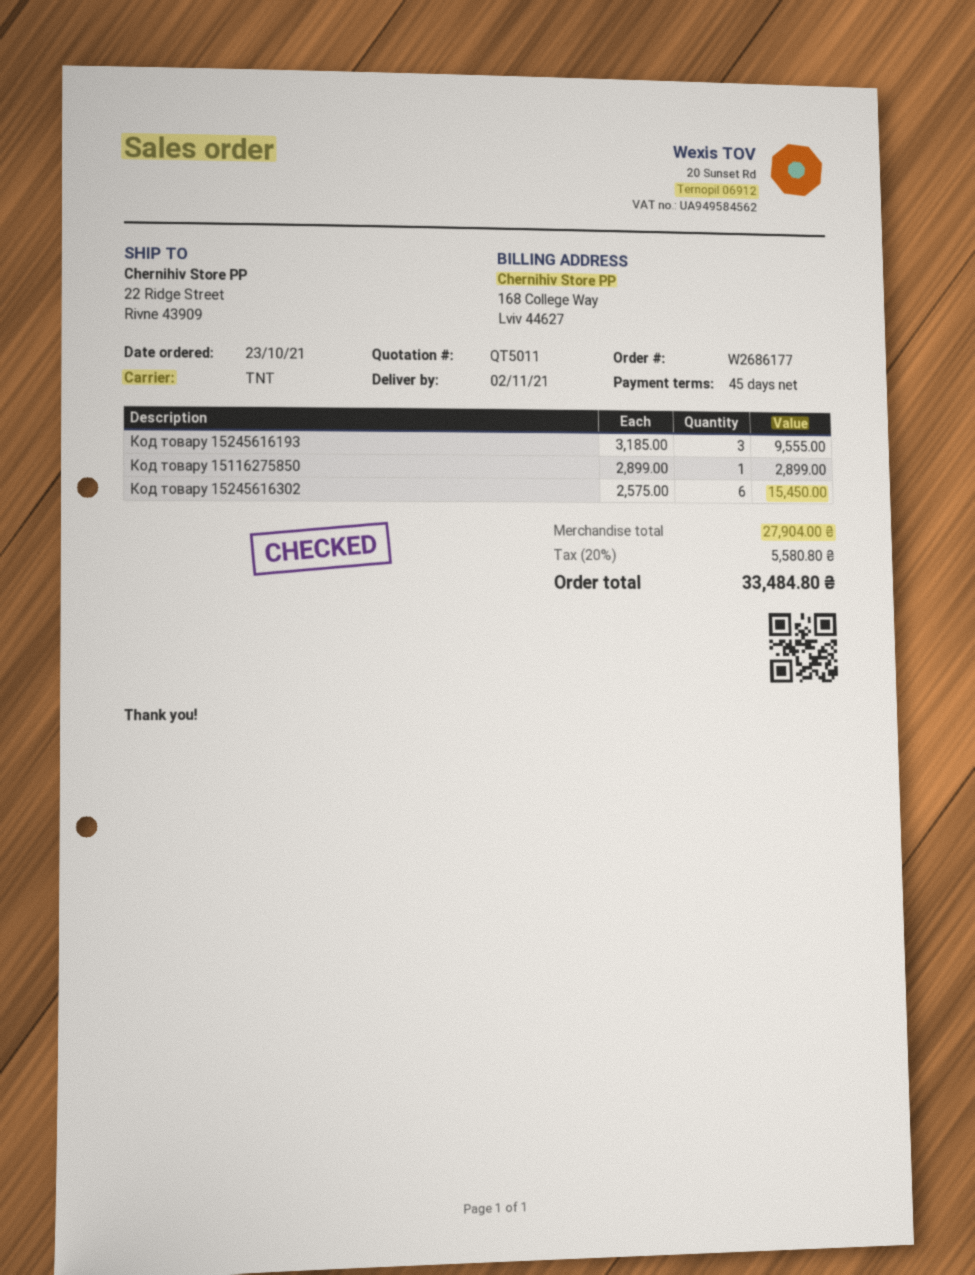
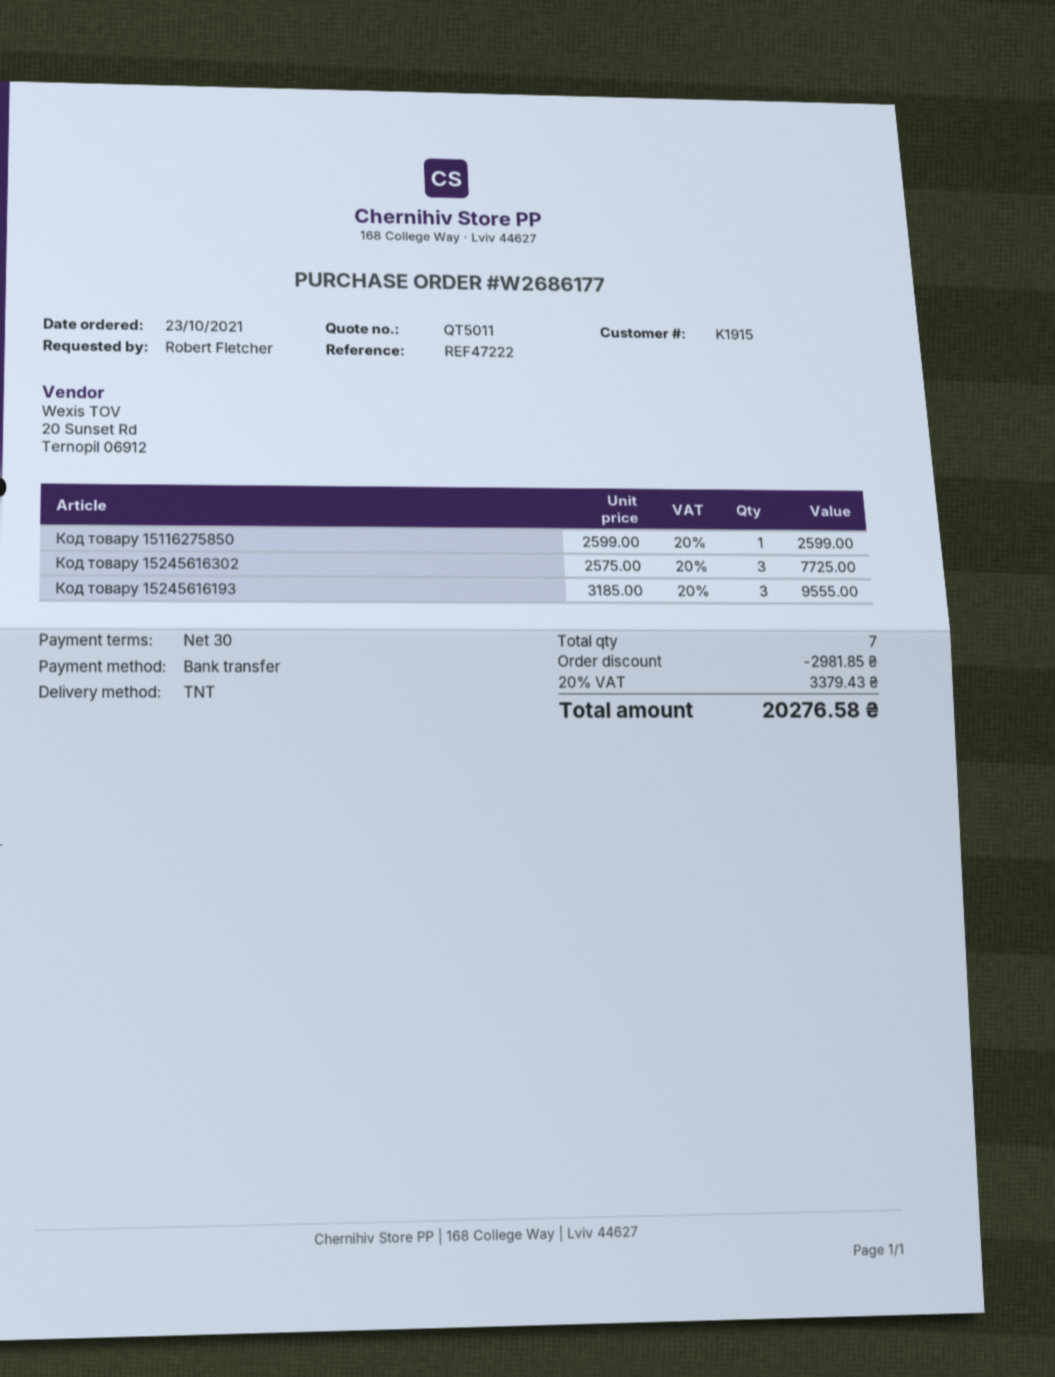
payment terms: 45 days -> 30 days
Код товару 15116275850: 1 x 2899.00 = 2899.00 -> 1 x 2599.00 = 2599.00
Код товару 15245616302: 6 x 2575.00 = 15450.00 -> 3 x 2575.00 = 7725.00
discount: none -> 2981.85
tax: 20% = 5580.80 -> 20% = 3379.43
total: 33484.80 -> 20276.58

